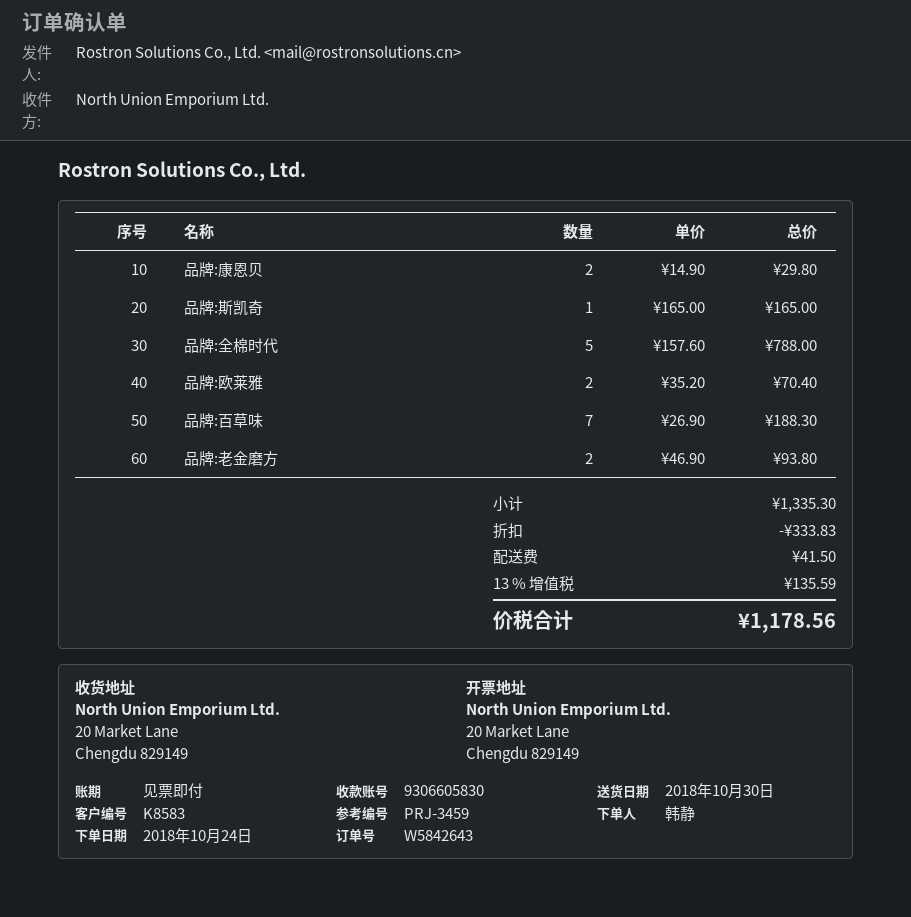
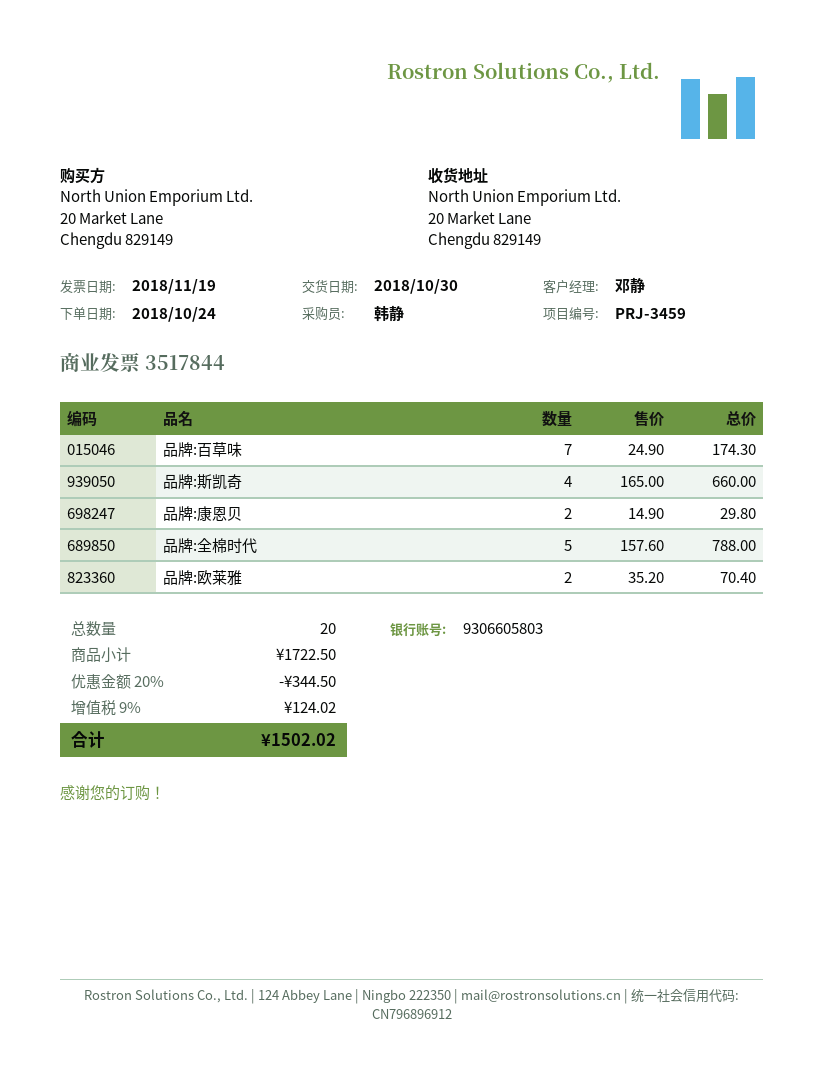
bank account: 9306605830 -> 9306605803
品牌:斯凯奇: 1 x 165.00 = 165.00 -> 4 x 165.00 = 660.00
品牌:百草味: 7 x 26.90 = 188.30 -> 7 x 24.90 = 174.30
品牌:老金磨方: 2 x 46.90 = 93.80 -> none
subtotal: 1335.30 -> 1722.50
discount: 333.83 -> 344.50
shipping: 41.50 -> none
tax: 13% = 135.59 -> 9% = 124.02
total: 1178.56 -> 1502.02

